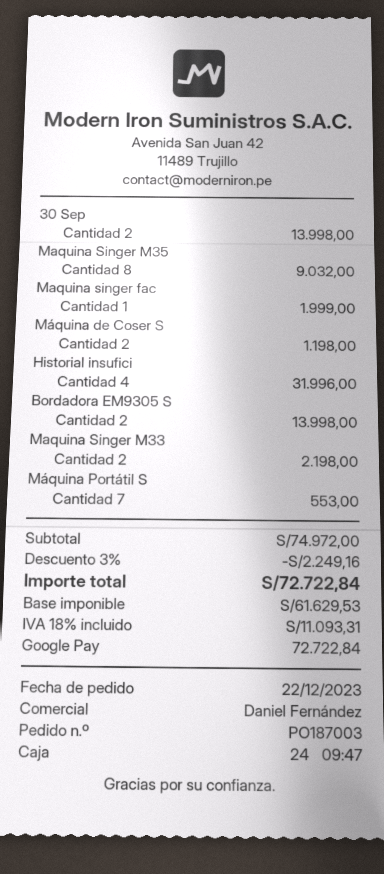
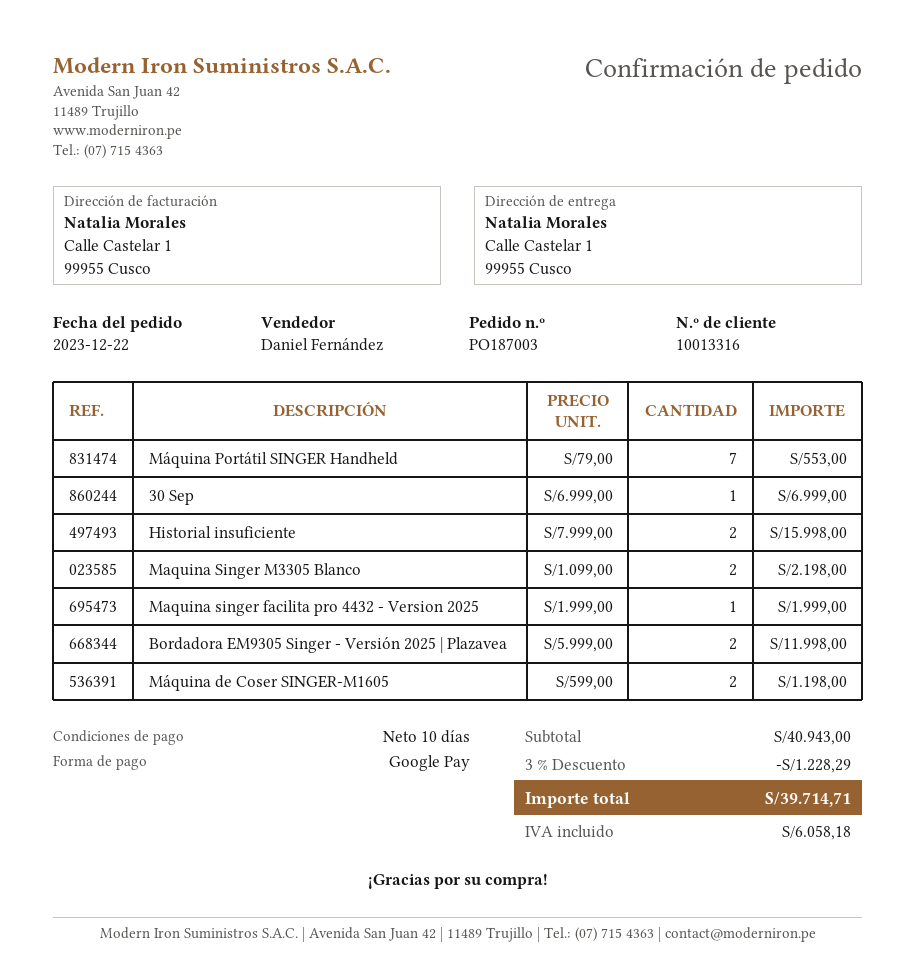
30 Sep: 2 for 13998.00 -> 1 for 6999.00
Maquina Singer M35: 8 for 9032.00 -> none
Historial insufici: 4 for 31996.00 -> 2 for 15998.00
Bordadora EM9305 S: 2 for 13998.00 -> 2 for 11998.00
subtotal: 74972.00 -> 40943.00
discount: 3% = 2249.16 -> 3% = 1228.29
tax: 11093.31 -> 6058.18
total: 72722.84 -> 39714.71

